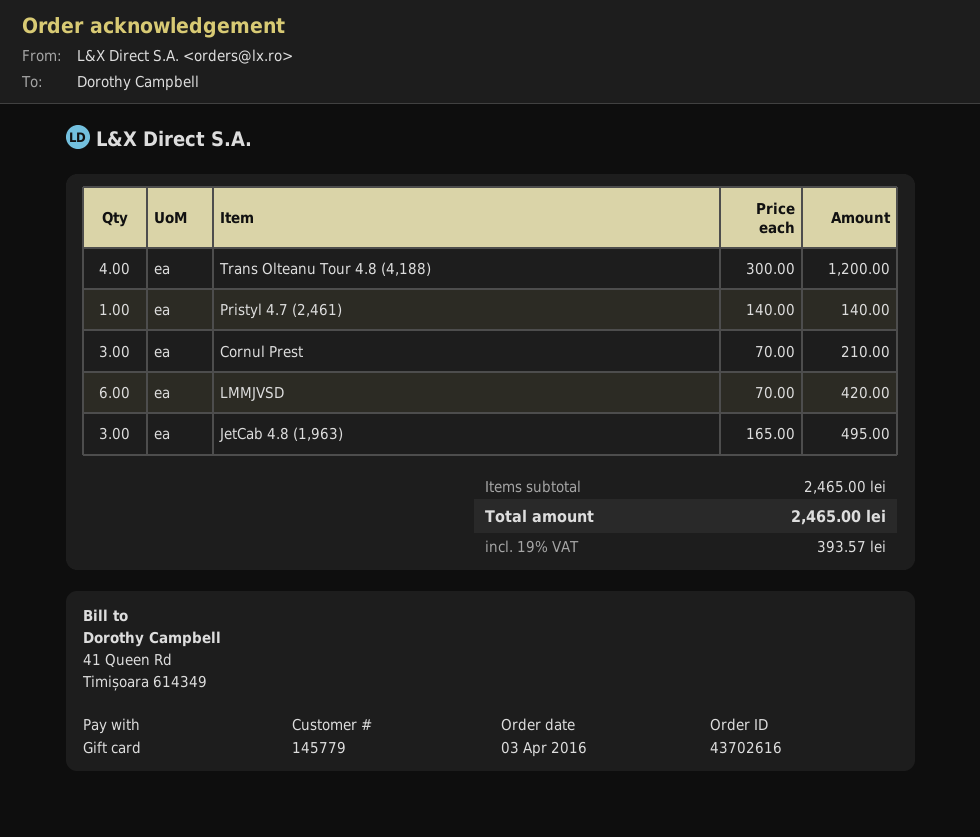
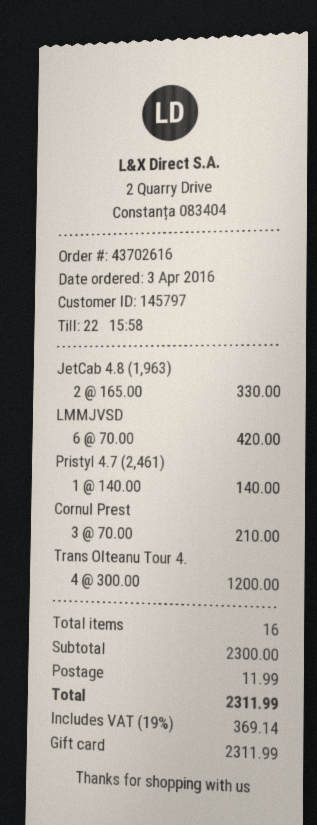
customer number: 145779 -> 145797
JetCab 4.8 (1,963): 3 x 165.00 = 495.00 -> 2 x 165.00 = 330.00
subtotal: 2465.00 -> 2300.00
shipping: none -> 11.99
tax: 19% = 393.57 -> 19% = 369.14
total: 2465.00 -> 2311.99

